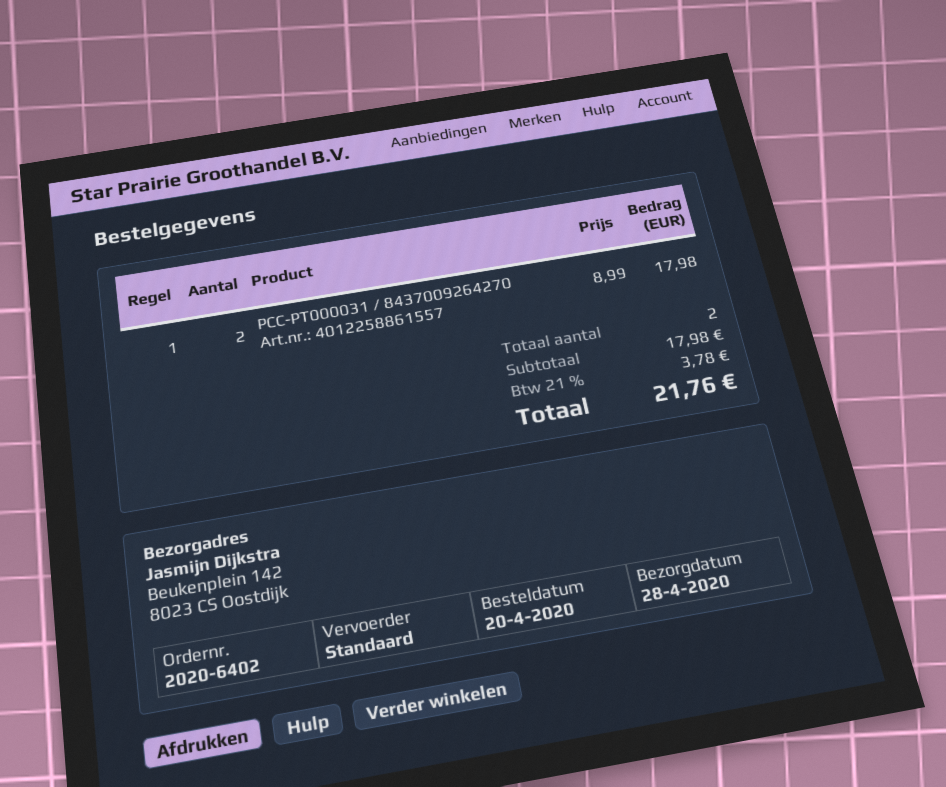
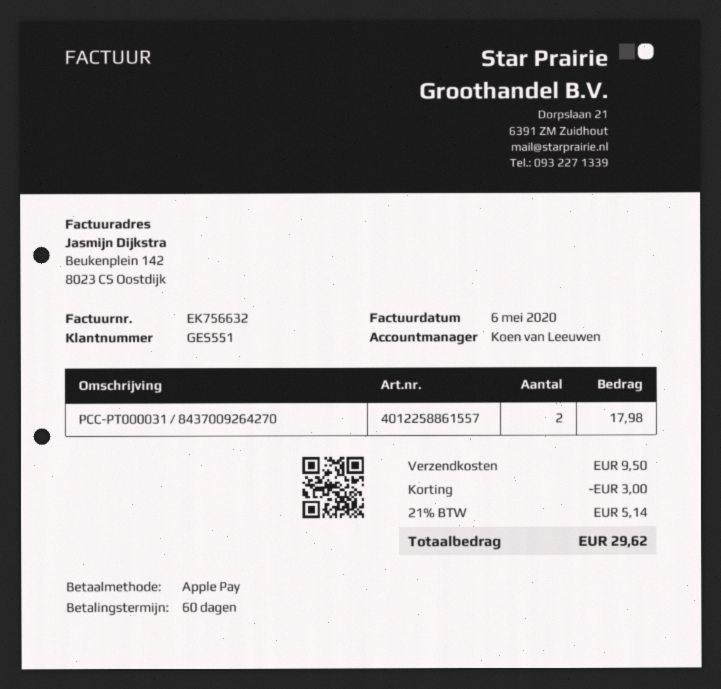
discount: none -> 3.00
shipping: none -> 9.50
tax: 21% = 3.78 -> 21% = 5.14
total: 21.76 -> 29.62

